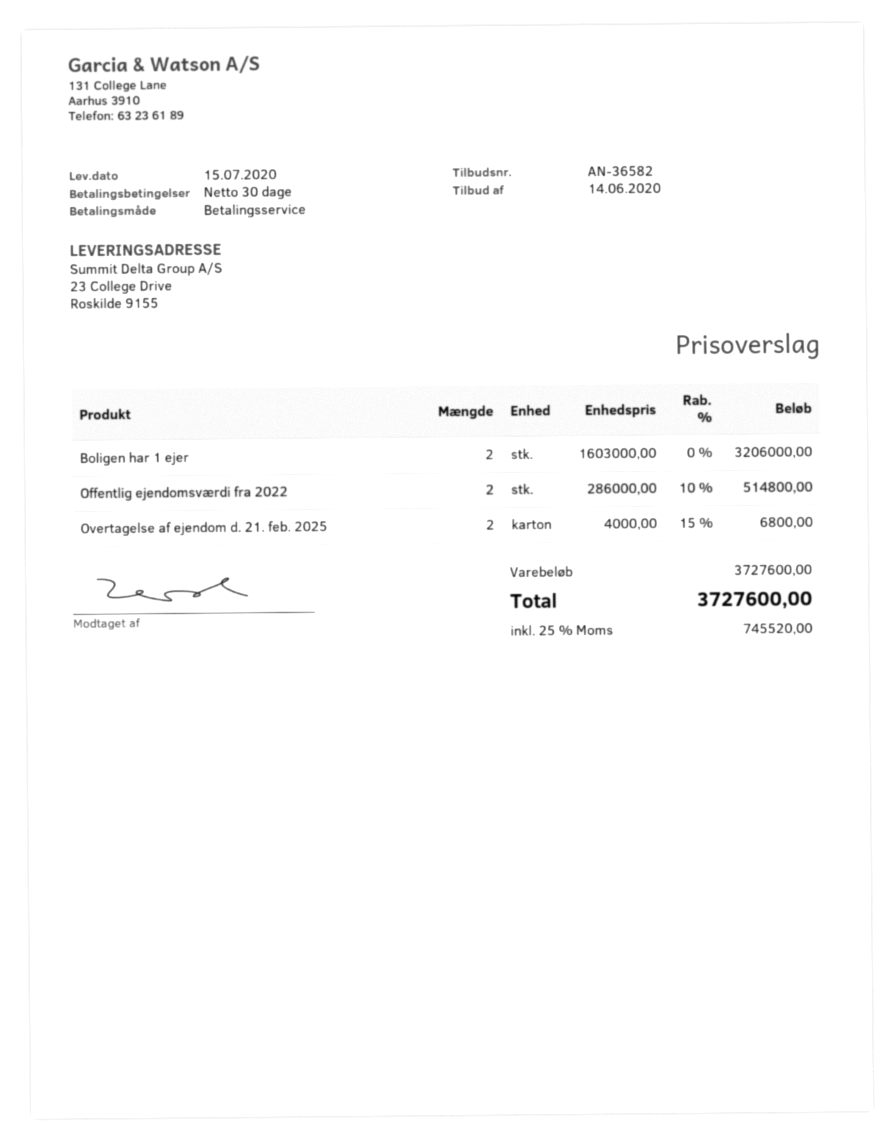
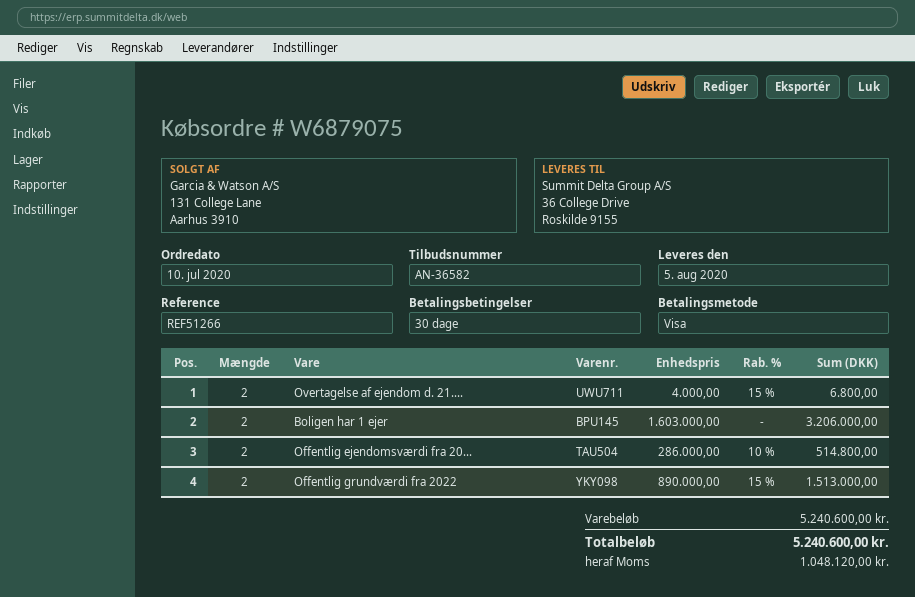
delivery date: 2020-07-15 -> 2020-08-05
payment method: direct debit -> Visa
ship to: 23 College Drive, Roskilde 9155 -> 36 College Drive, Roskilde 9155
Offentlig grundværdi fra 2022: none -> 2 x 890000.00 - 15% = 1513000.00
subtotal: 3727600.00 -> 5240600.00
tax: 745520.00 -> 1048120.00
total: 3727600.00 -> 5240600.00

